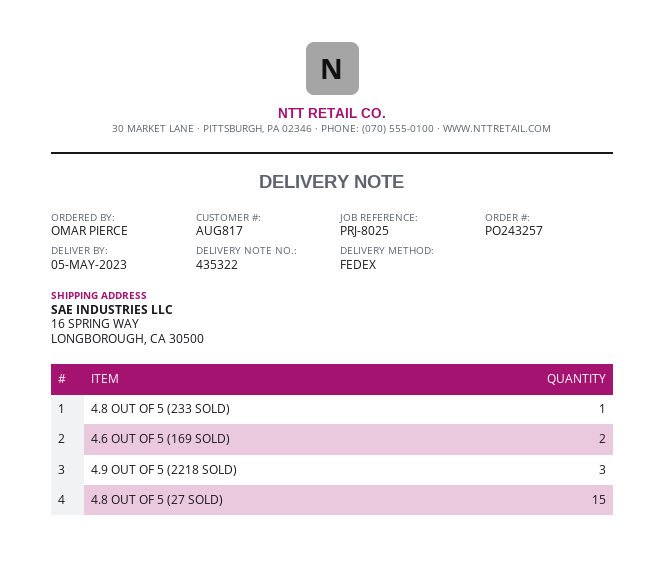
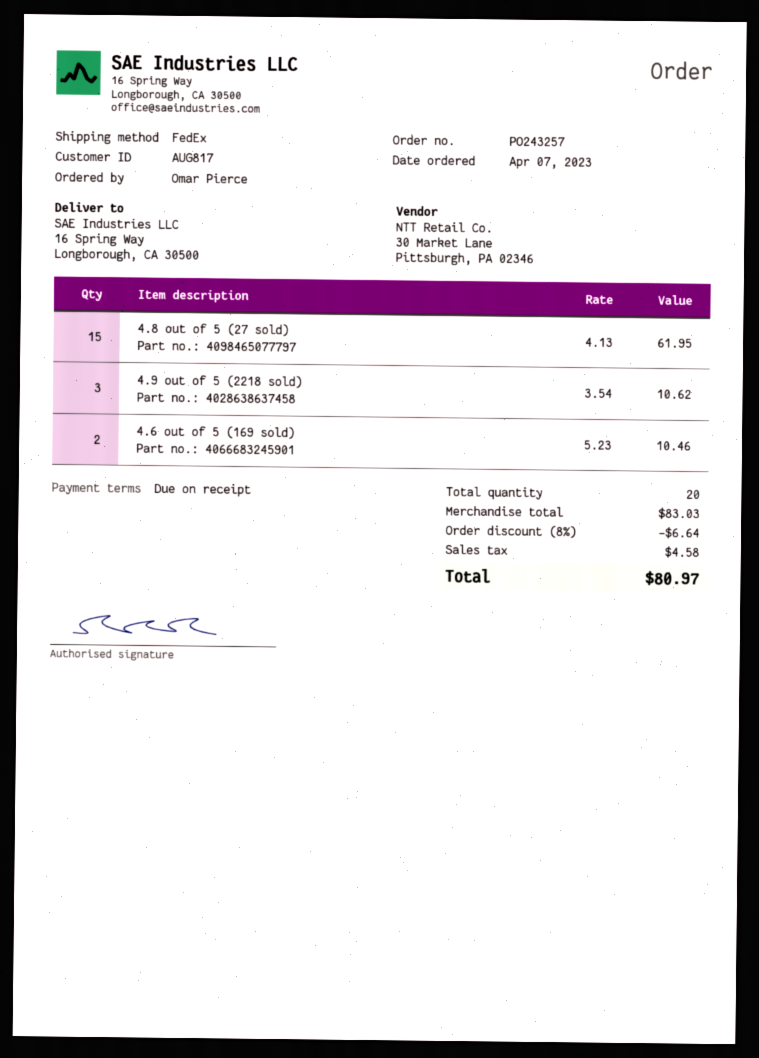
4.8 OUT OF 5 (233 SOLD): 1 -> none

